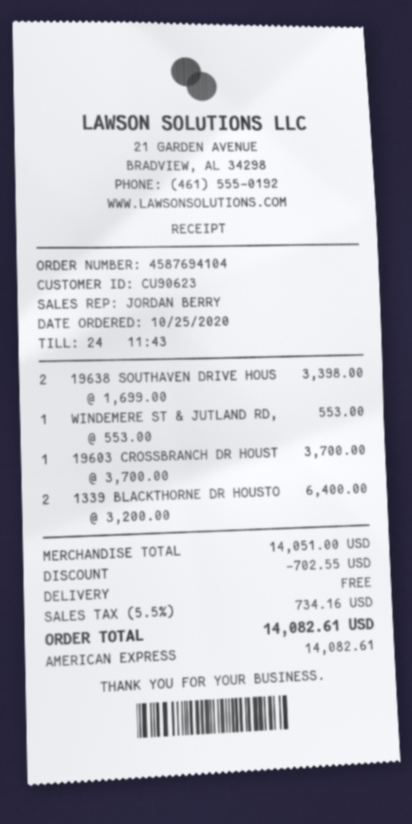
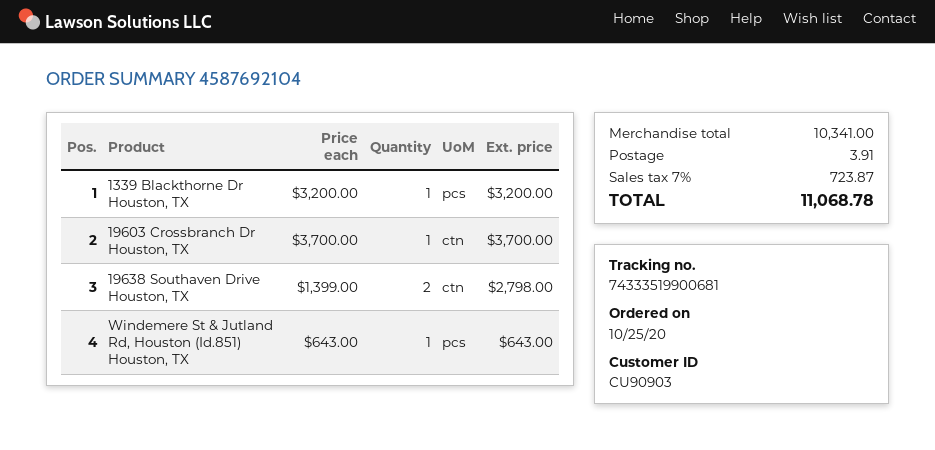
order number: 4587694104 -> 4587692104
customer number: CU90623 -> CU90903
19638 SOUTHAVEN DRIVE HOUS: 2 x 1699.00 = 3398.00 -> 2 x 1399.00 = 2798.00
WINDEMERE ST & JUTLAND RD,: 1 x 553.00 = 553.00 -> 1 x 643.00 = 643.00
1339 BLACKTHORNE DR HOUSTO: 2 x 3200.00 = 6400.00 -> 1 x 3200.00 = 3200.00
subtotal: 14051.00 -> 10341.00
discount: 702.55 -> none
shipping: 0.00 -> 3.91
tax: 5.5% = 734.16 -> 7% = 723.87
total: 14082.61 -> 11068.78

